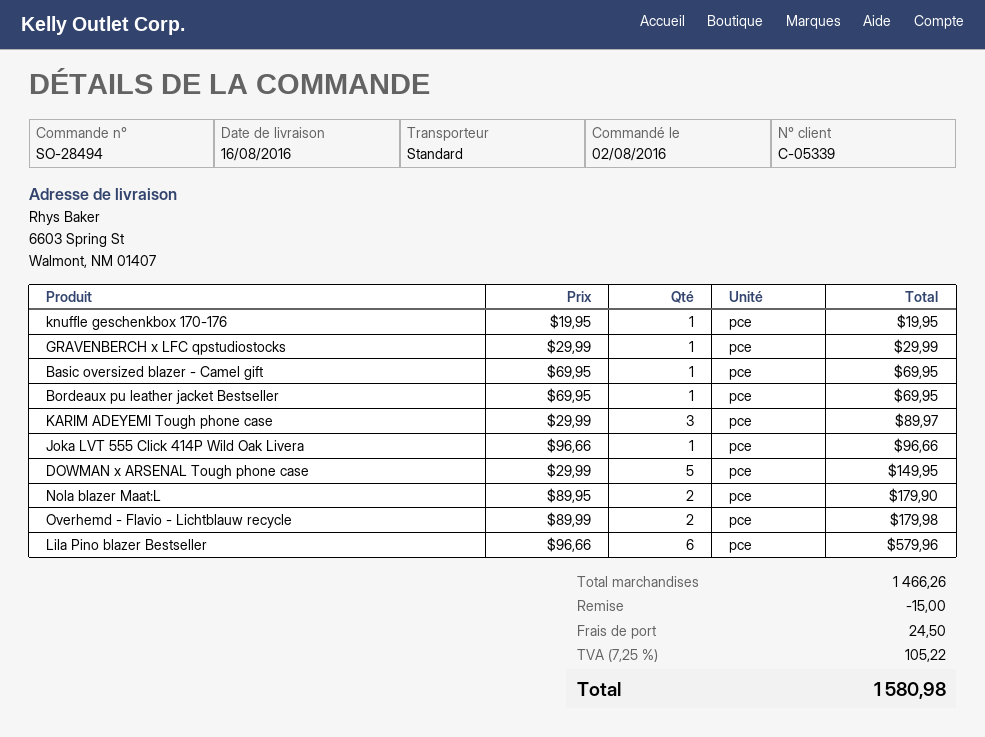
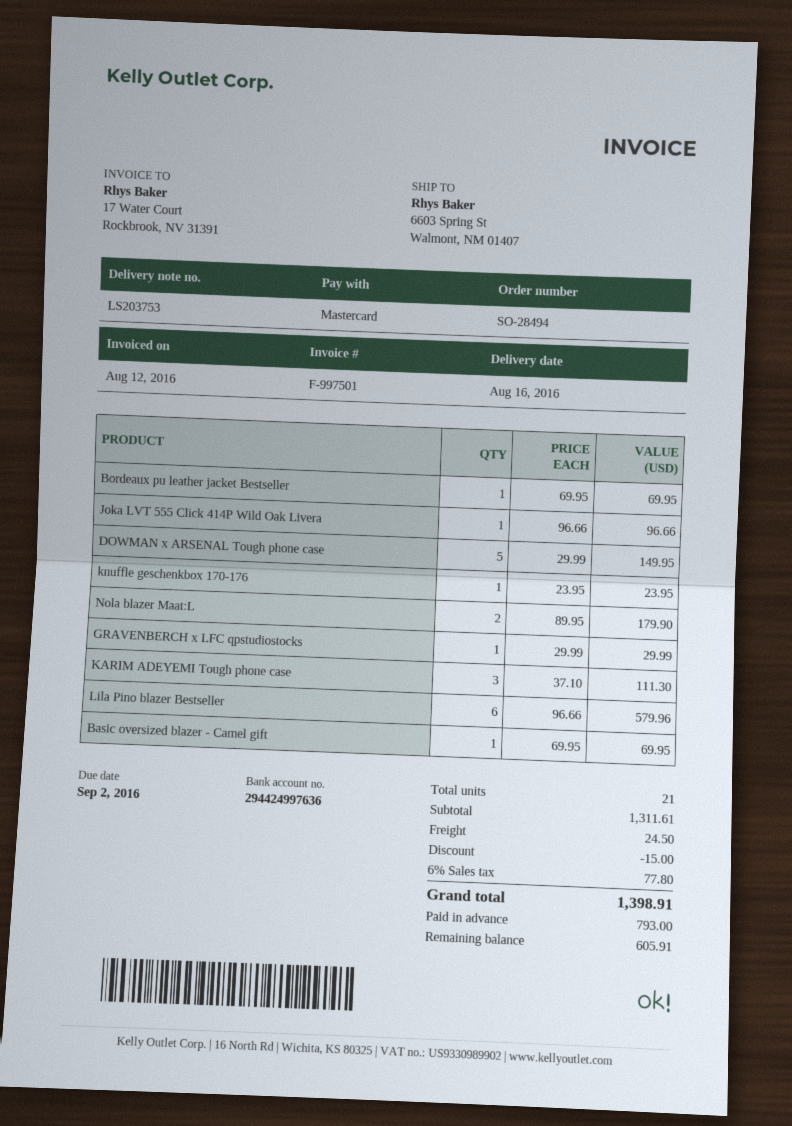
knuffle geschenkbox 170-176: 1 x 19.95 = 19.95 -> 1 x 23.95 = 23.95
KARIM ADEYEMI Tough phone case: 3 x 29.99 = 89.97 -> 3 x 37.10 = 111.30
Overhemd - Flavio - Lichtblauw recycle: 2 x 89.99 = 179.98 -> none
subtotal: 1466.26 -> 1311.61
tax: 7.25% = 105.22 -> 6% = 77.80
total: 1580.98 -> 1398.91

